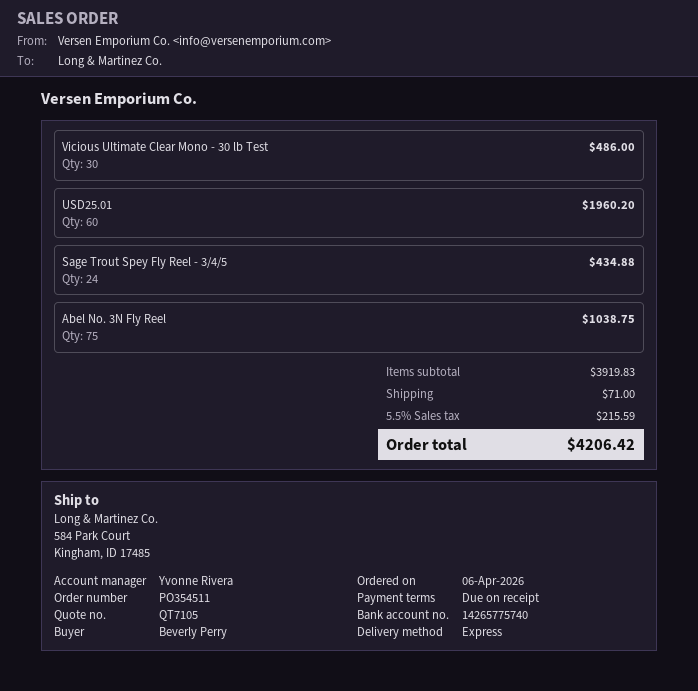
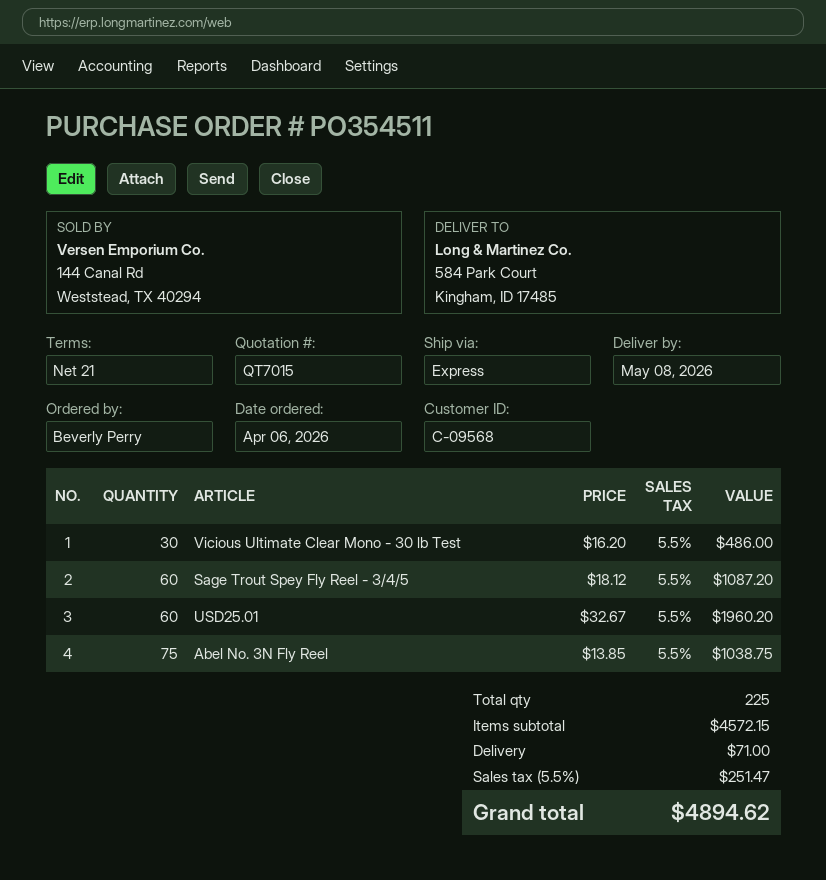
quote number: QT7105 -> QT7015
payment terms: on receipt -> 21 days
Sage Trout Spey Fly Reel - 3/4/5: 24 for 434.88 -> 60 for 1087.20
subtotal: 3919.83 -> 4572.15
tax: 5.5% = 215.59 -> 5.5% = 251.47
total: 4206.42 -> 4894.62

